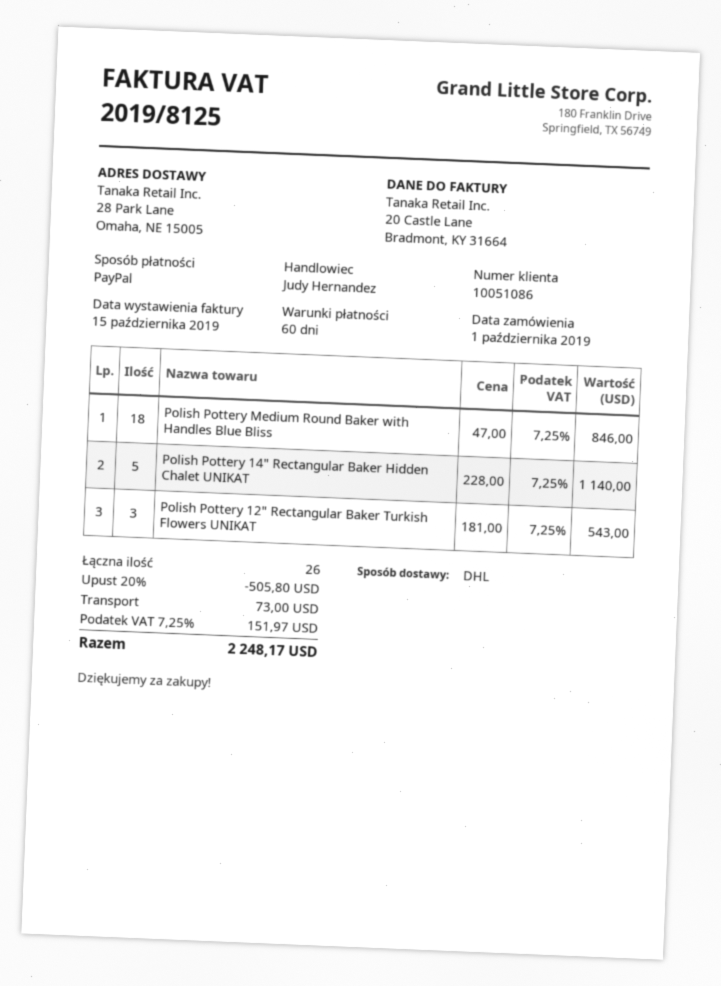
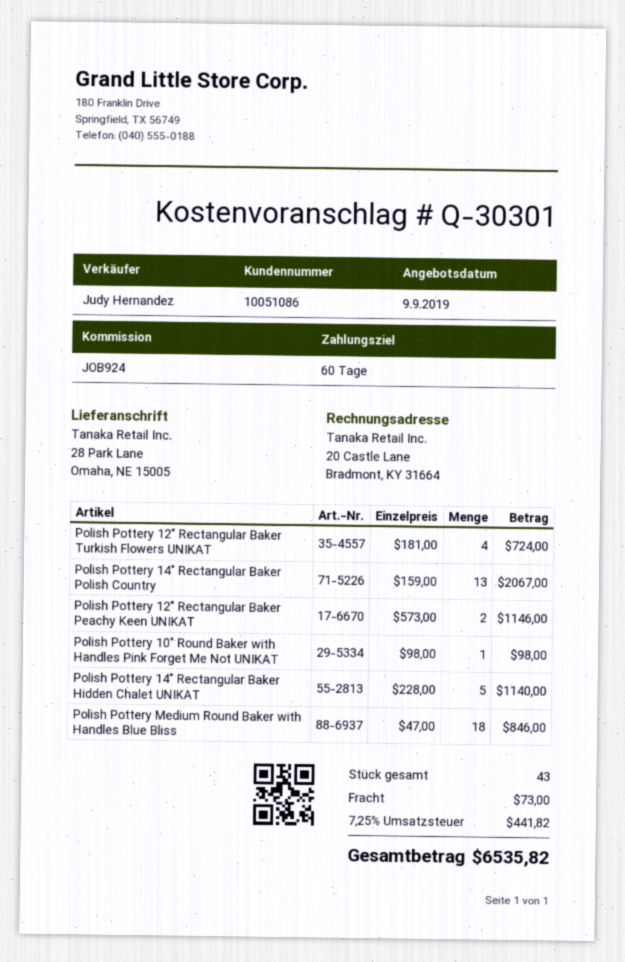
Polish Pottery 12" Rectangular Baker Turkish Flowers UNIKAT: 3 x 181.00 = 543.00 -> 4 x 181.00 = 724.00
Polish Pottery 14" Rectangular Baker Polish Country: none -> 13 x 159.00 = 2067.00
Polish Pottery 12" Rectangular Baker Peachy Keen UNIKAT: none -> 2 x 573.00 = 1146.00
Polish Pottery 10" Round Baker with Handles Pink Forget Me Not UNIKAT: none -> 1 x 98.00 = 98.00
total quantity: 26 -> 43
discount: 20% = 505.80 -> none
tax: 7.25% = 151.97 -> 7.25% = 441.82
total: 2248.17 -> 6535.82

